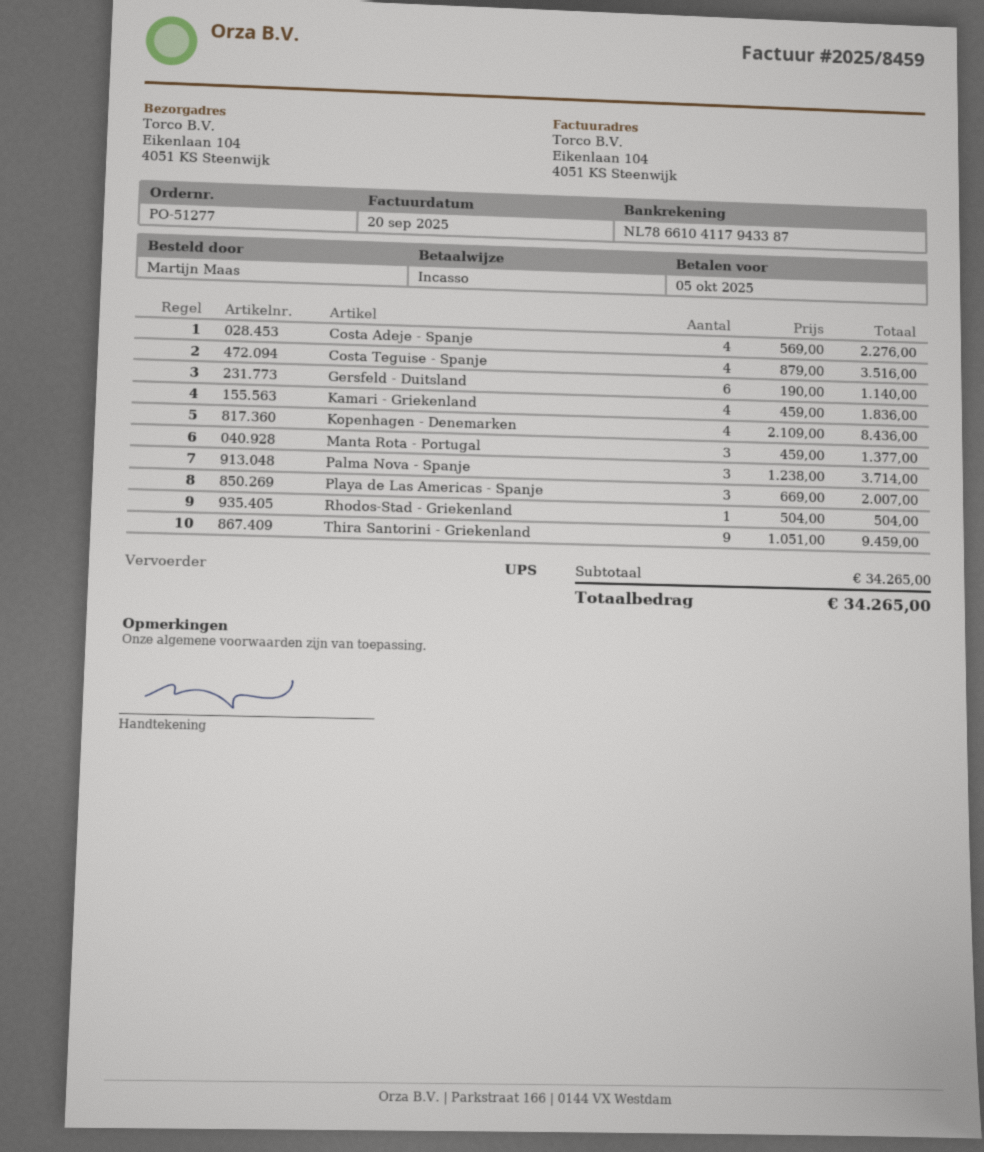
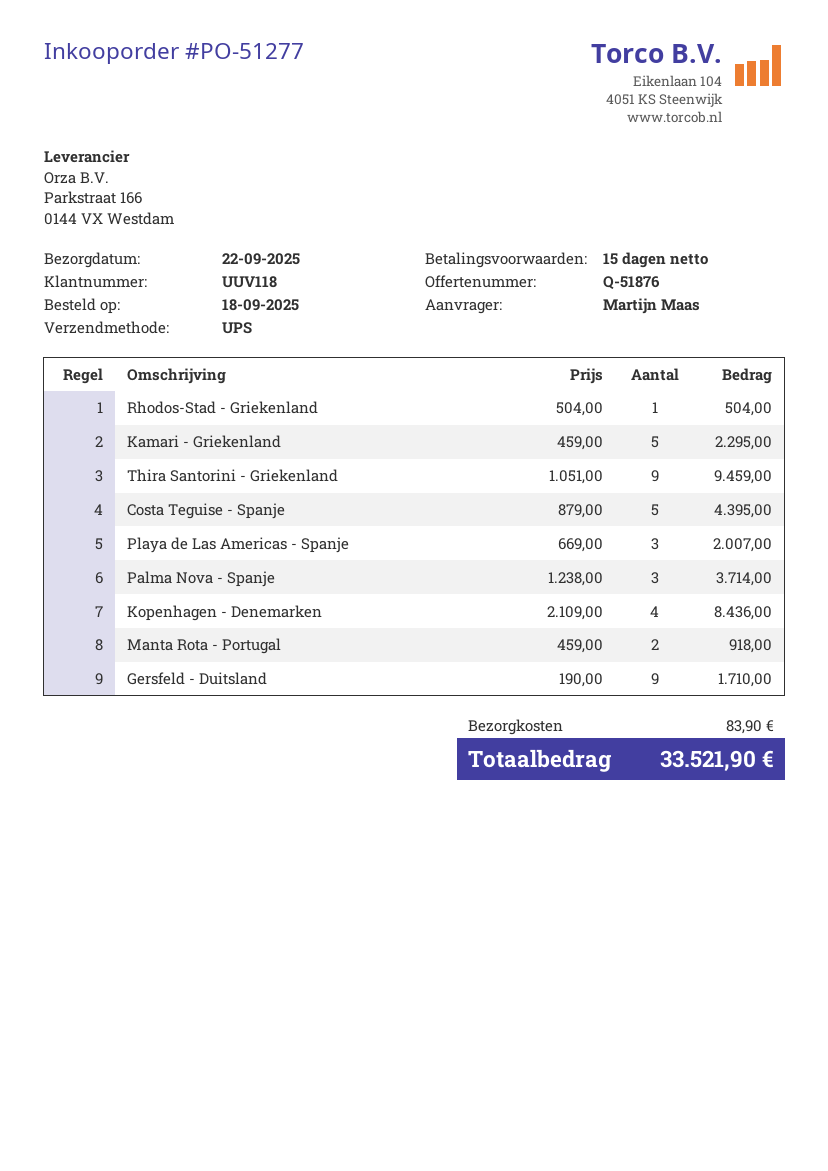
Costa Adeje - Spanje: 4 x 569.00 = 2276.00 -> none
Costa Teguise - Spanje: 4 x 879.00 = 3516.00 -> 5 x 879.00 = 4395.00
Gersfeld - Duitsland: 6 x 190.00 = 1140.00 -> 9 x 190.00 = 1710.00
Kamari - Griekenland: 4 x 459.00 = 1836.00 -> 5 x 459.00 = 2295.00
Manta Rota - Portugal: 3 x 459.00 = 1377.00 -> 2 x 459.00 = 918.00
shipping: none -> 83.90
total: 34265.00 -> 33521.90

